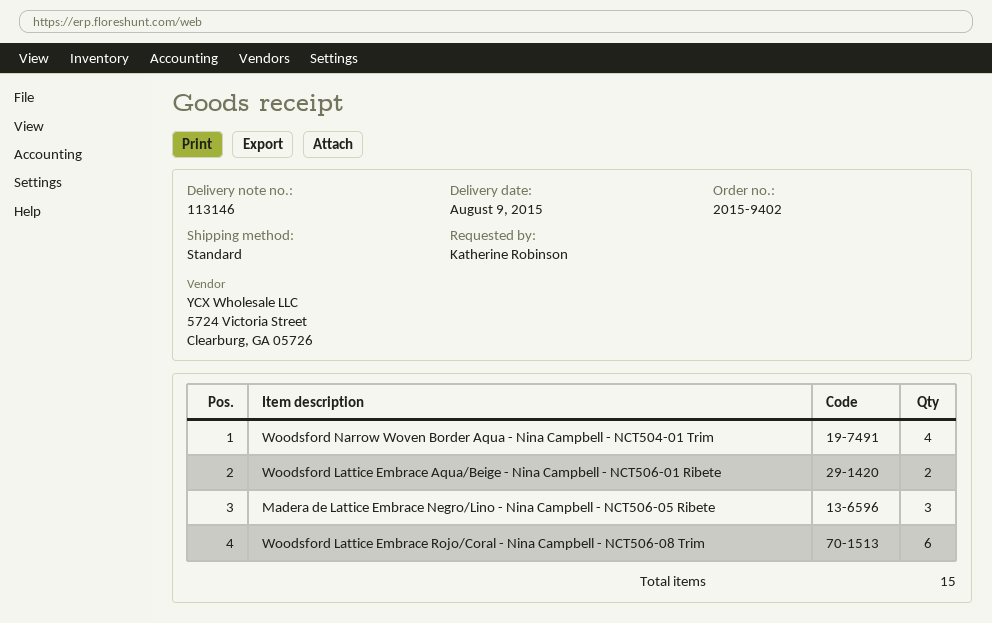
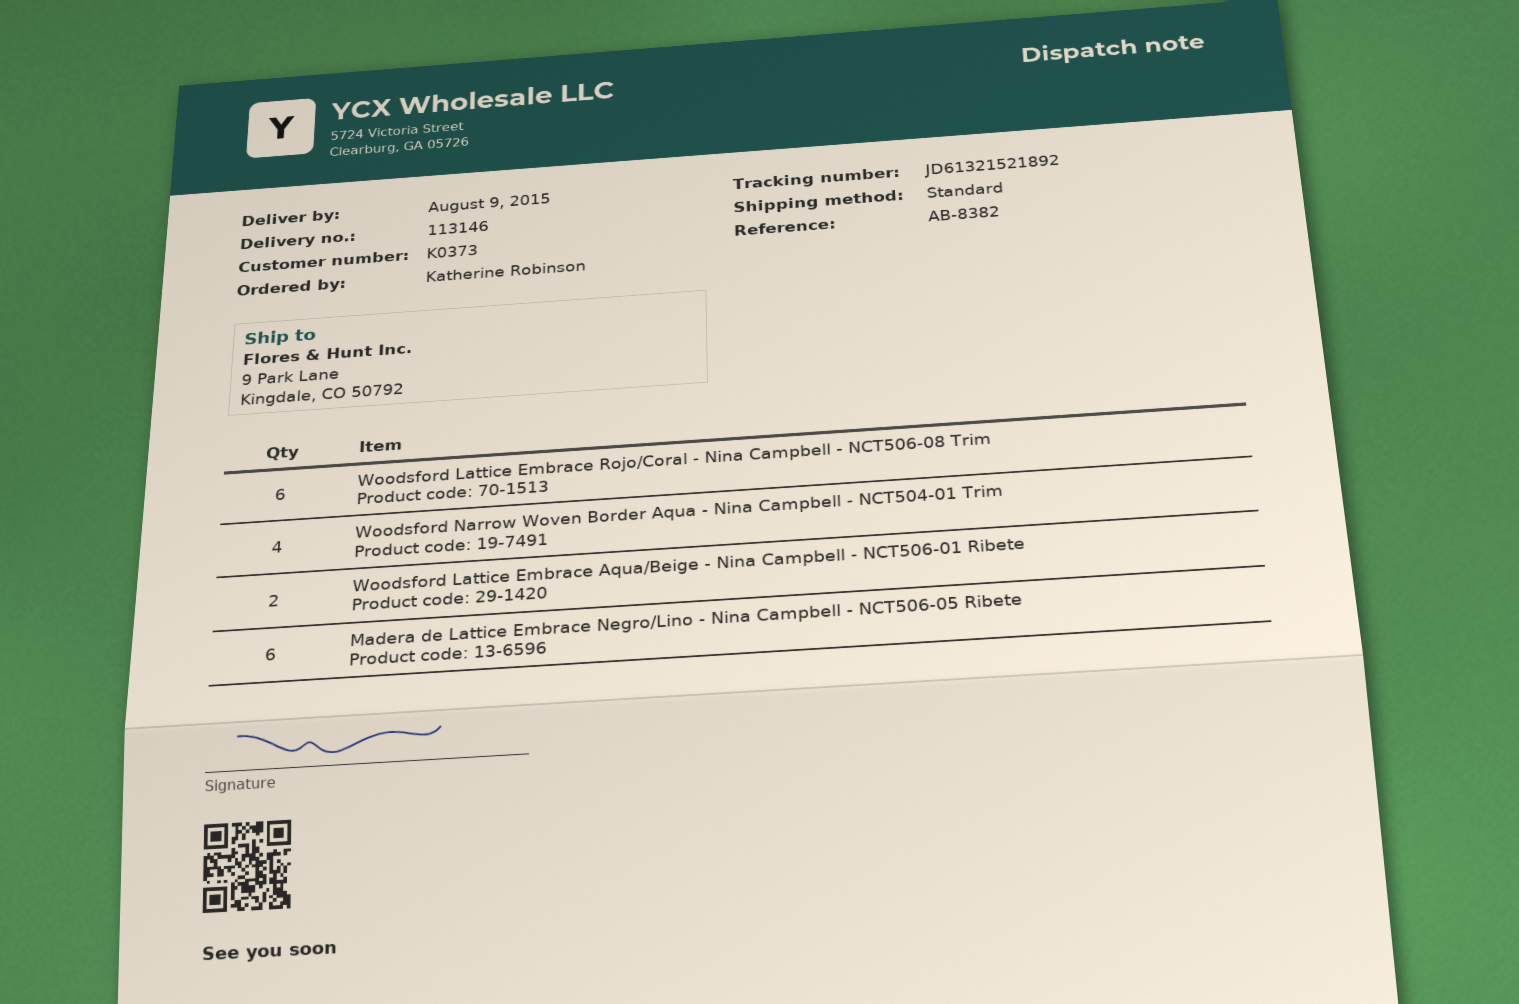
Madera de Lattice Embrace Negro/Lino - Nina Campbell - NCT506-05 Ribete: 3 -> 6

